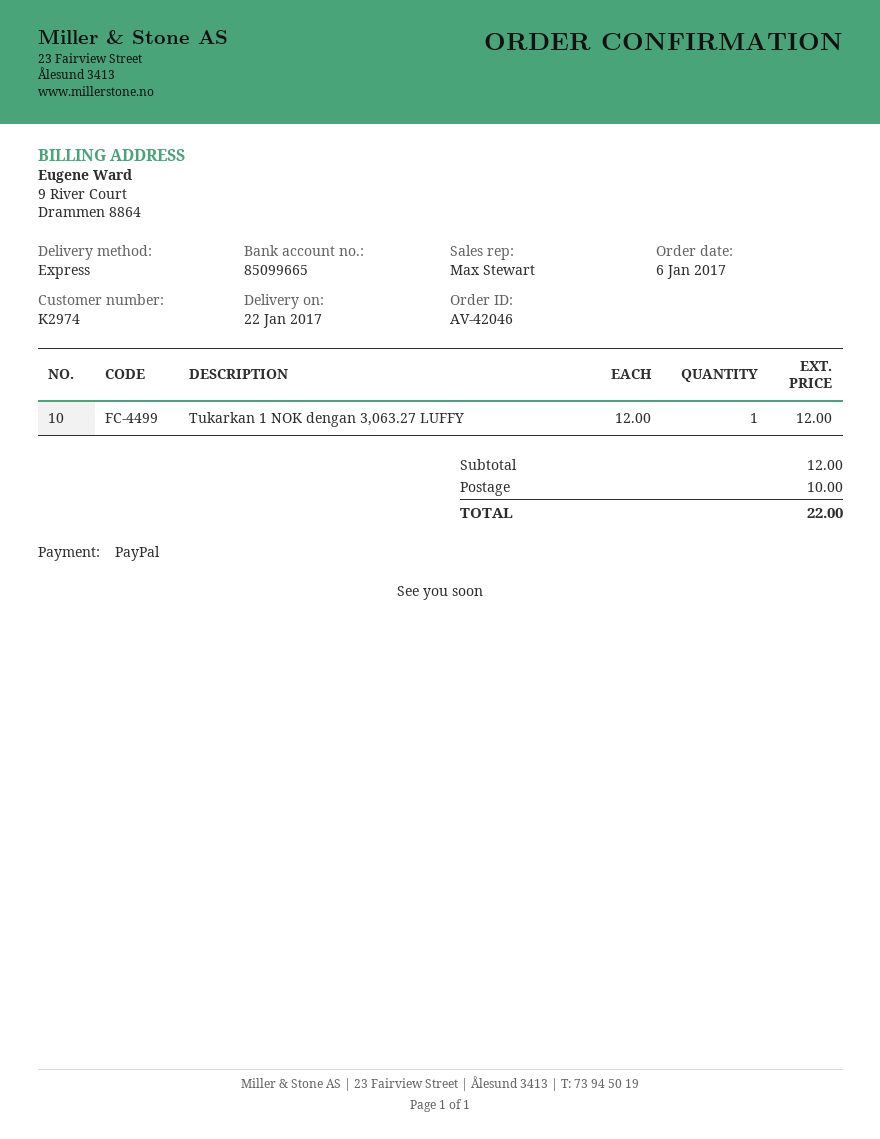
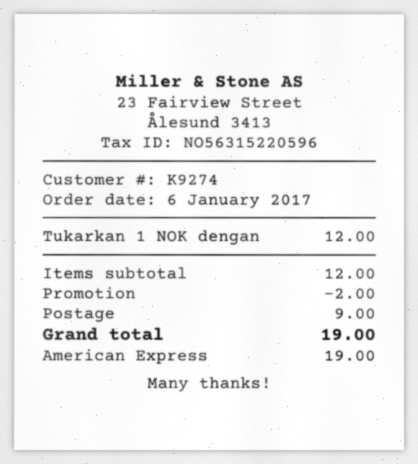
customer number: K2974 -> K9274
payment method: PayPal -> American Express
discount: none -> 2.00
shipping: 10.00 -> 9.00
total: 22.00 -> 19.00

